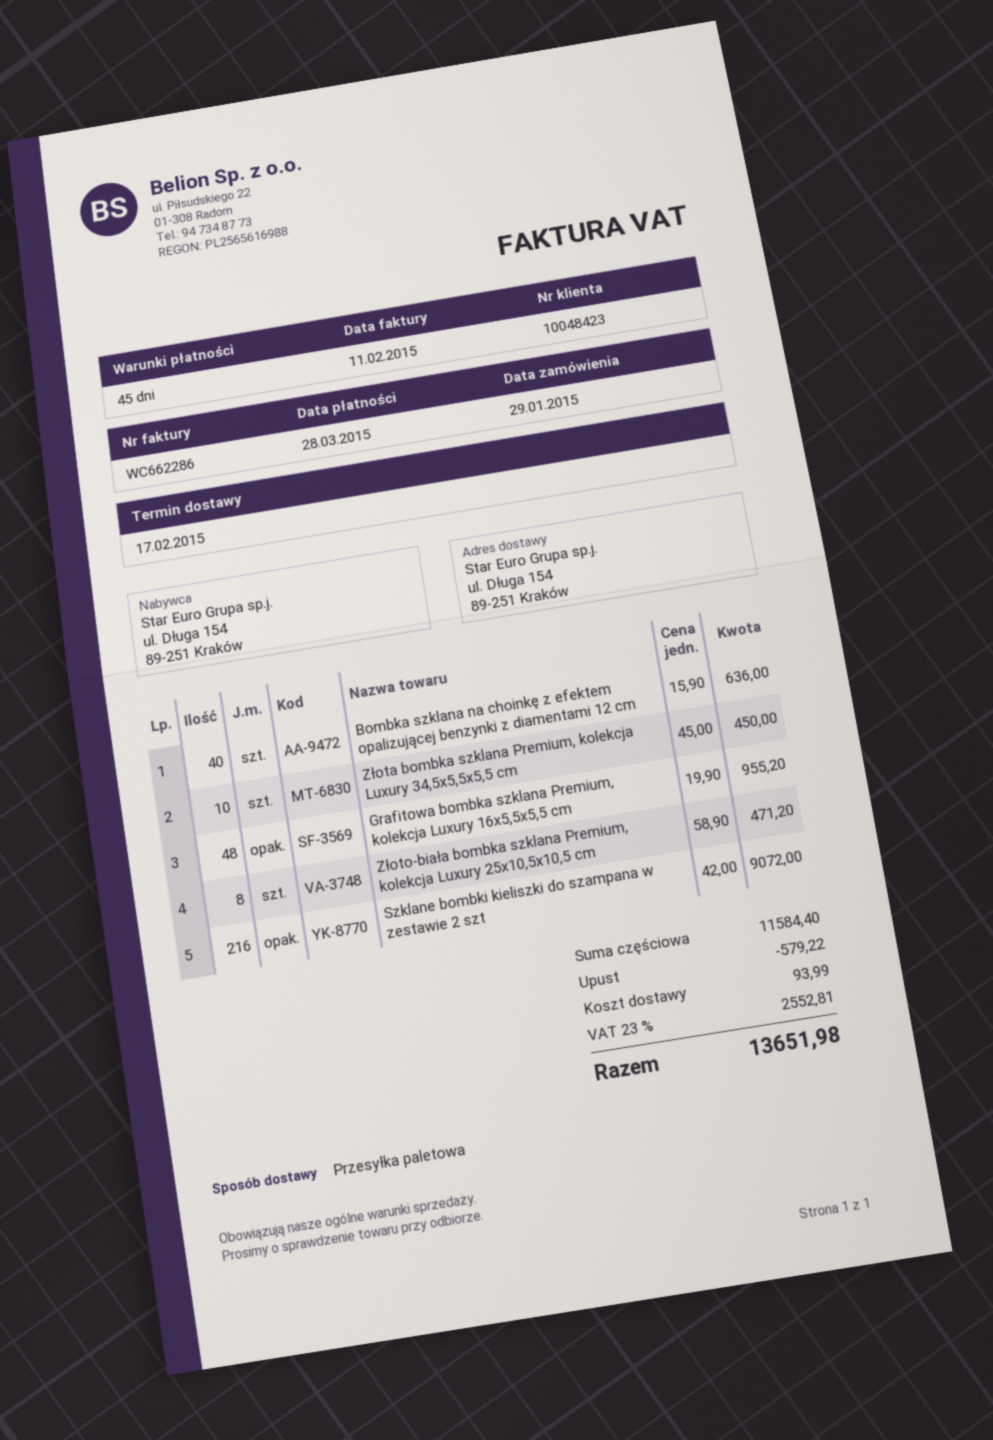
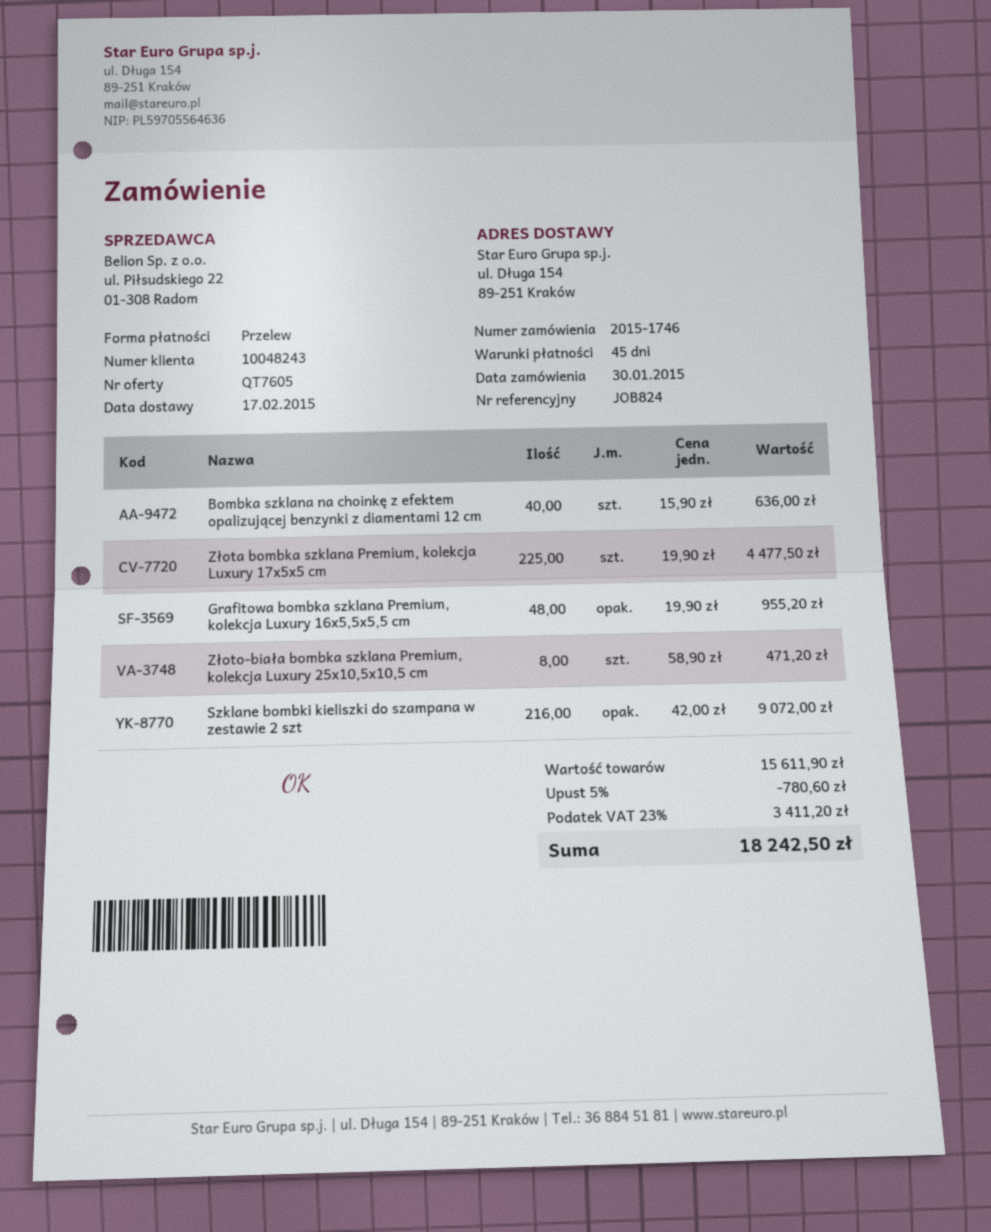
order date: 2015-01-29 -> 2015-01-30
customer number: 10048423 -> 10048243
Złota bombka szklana Premium, kolekcja Luxury 34,5x5,5x5,5 cm: 10 x 45.00 = 450.00 -> none
Złota bombka szklana Premium, kolekcja Luxury 17x5x5 cm: none -> 225 x 19.90 = 4477.50
subtotal: 11584.40 -> 15611.90
discount: 579.22 -> 780.60
shipping: 93.99 -> none
tax: 23% = 2552.81 -> 23% = 3411.20
total: 13651.98 -> 18242.50

